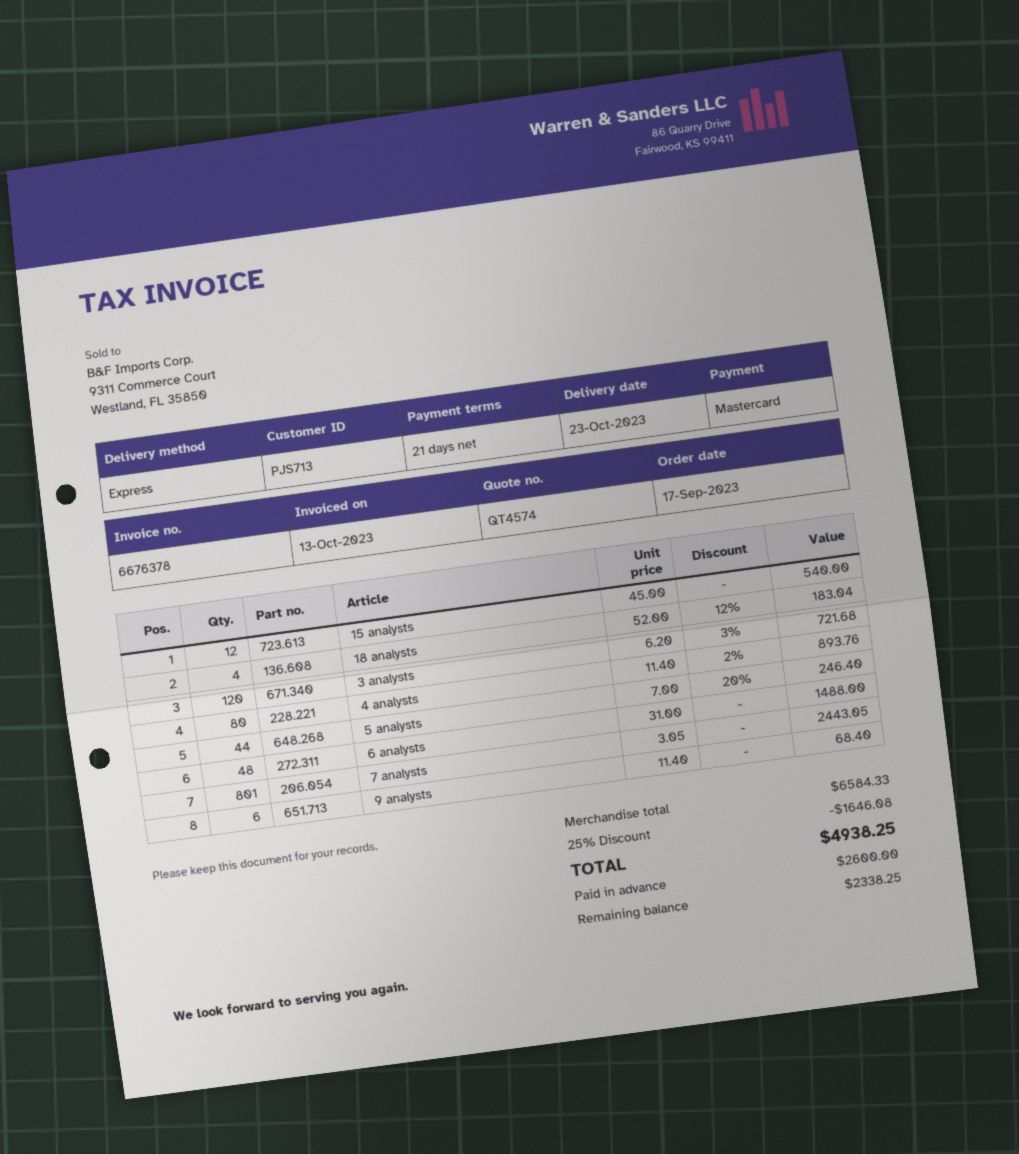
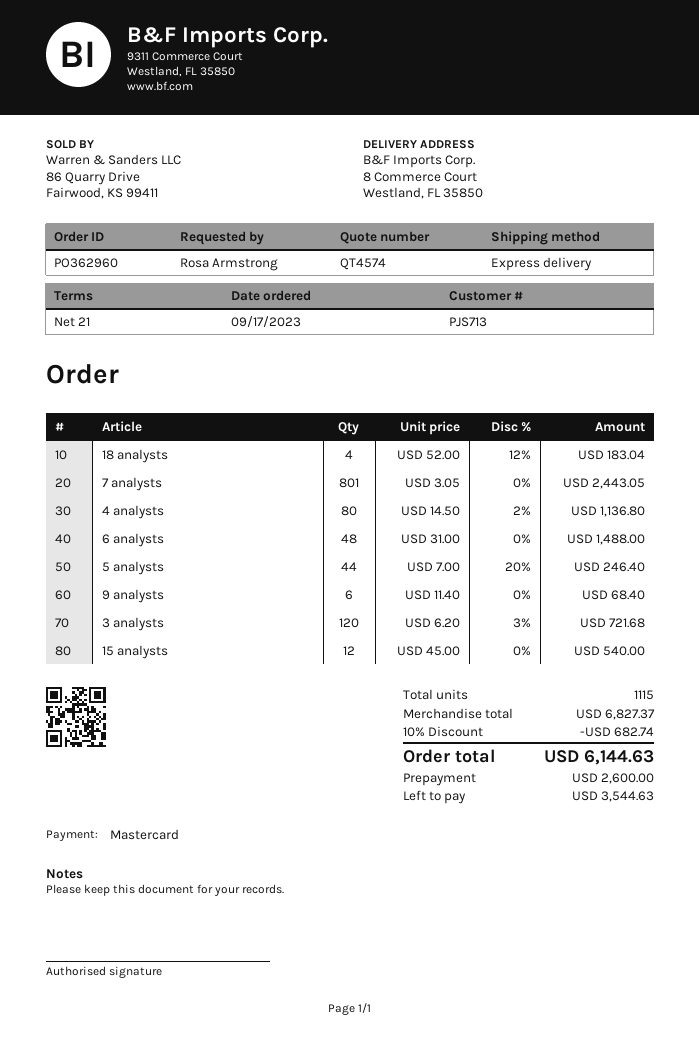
4 analysts: 80 x 11.40 - 2% = 893.76 -> 80 x 14.50 - 2% = 1136.80
subtotal: 6584.33 -> 6827.37
discount: 25% = 1646.08 -> 10% = 682.74
total: 4938.25 -> 6144.63
balance: 2338.25 -> 3544.63

